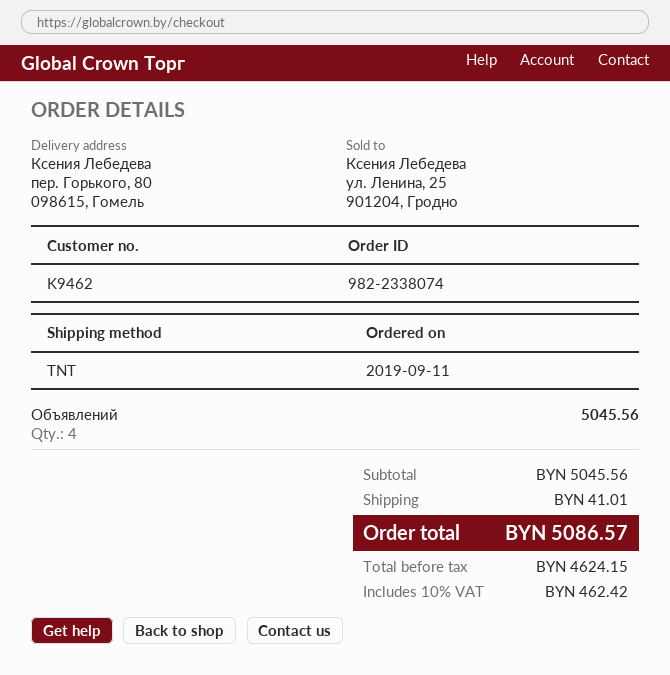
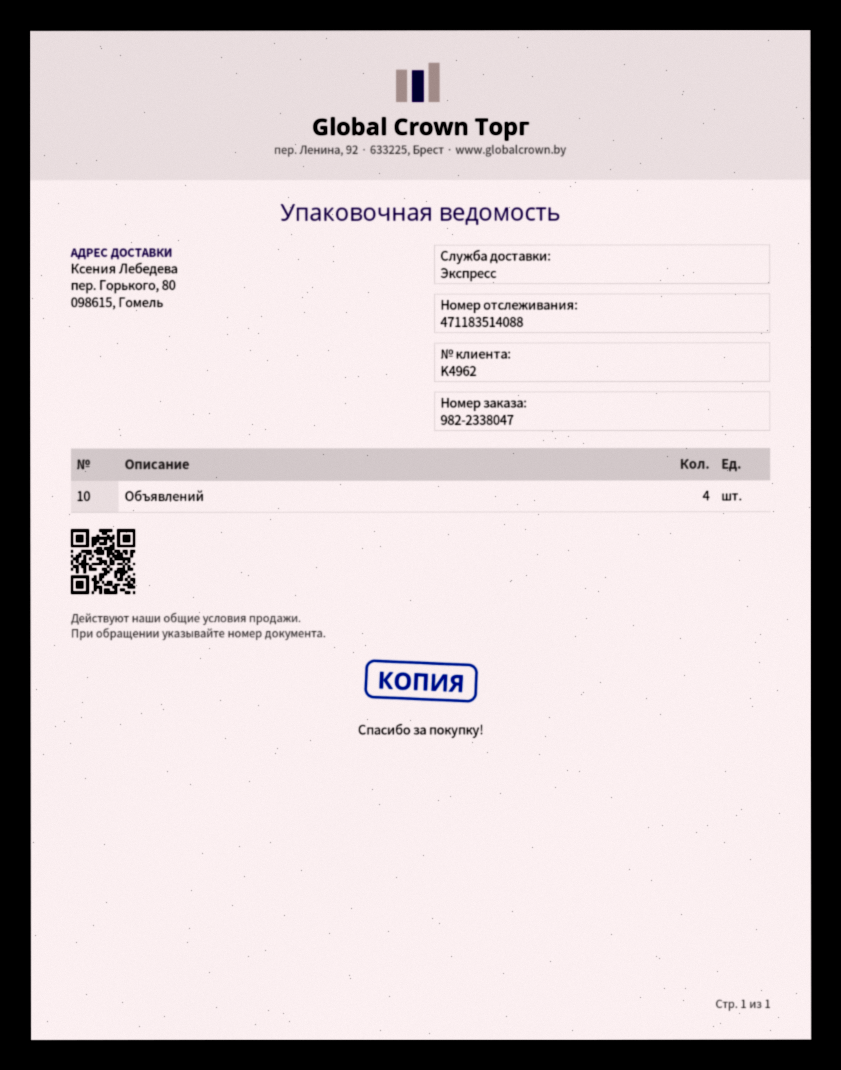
order number: 982-2338074 -> 982-2338047
customer number: K9462 -> K4962
shipping method: TNT -> express

